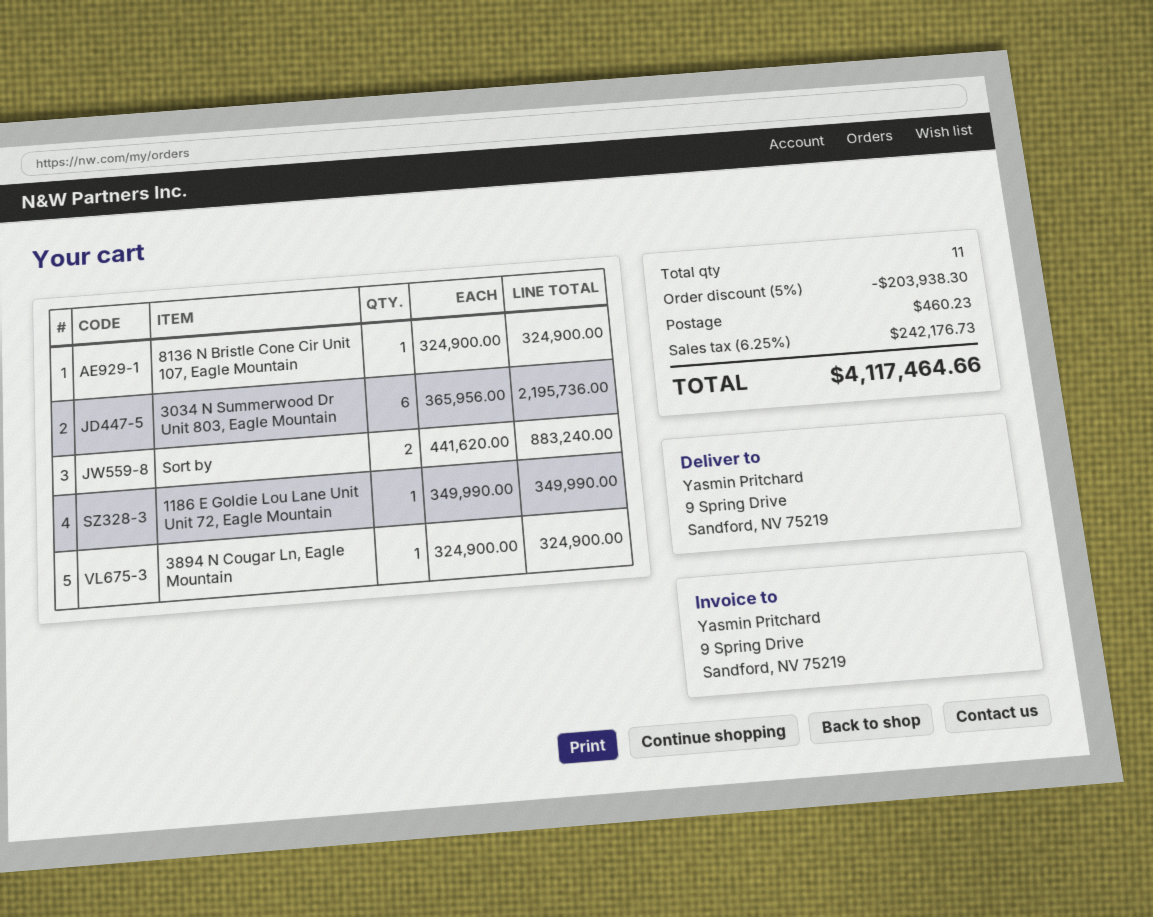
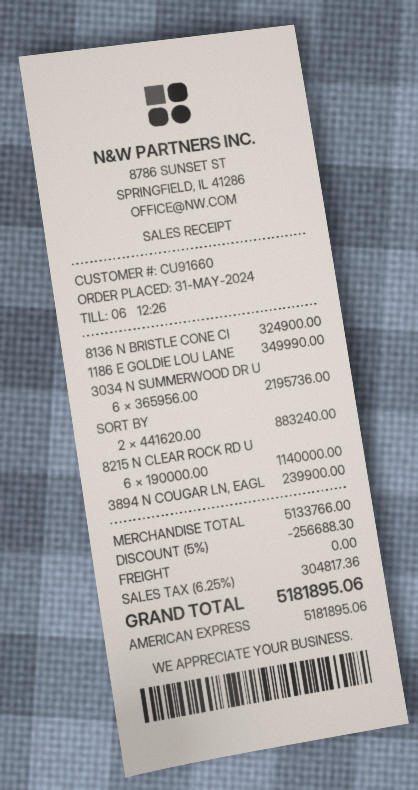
3894 N Cougar Ln, Eagle Mountain: 1 x 324900.00 = 324900.00 -> 1 x 239900.00 = 239900.00
8215 N CLEAR ROCK RD U: none -> 6 x 190000.00 = 1140000.00
discount: 5% = 203938.30 -> 5% = 256688.30
shipping: 460.23 -> 0.00
tax: 6.25% = 242176.73 -> 6.25% = 304817.36
total: 4117464.66 -> 5181895.06

